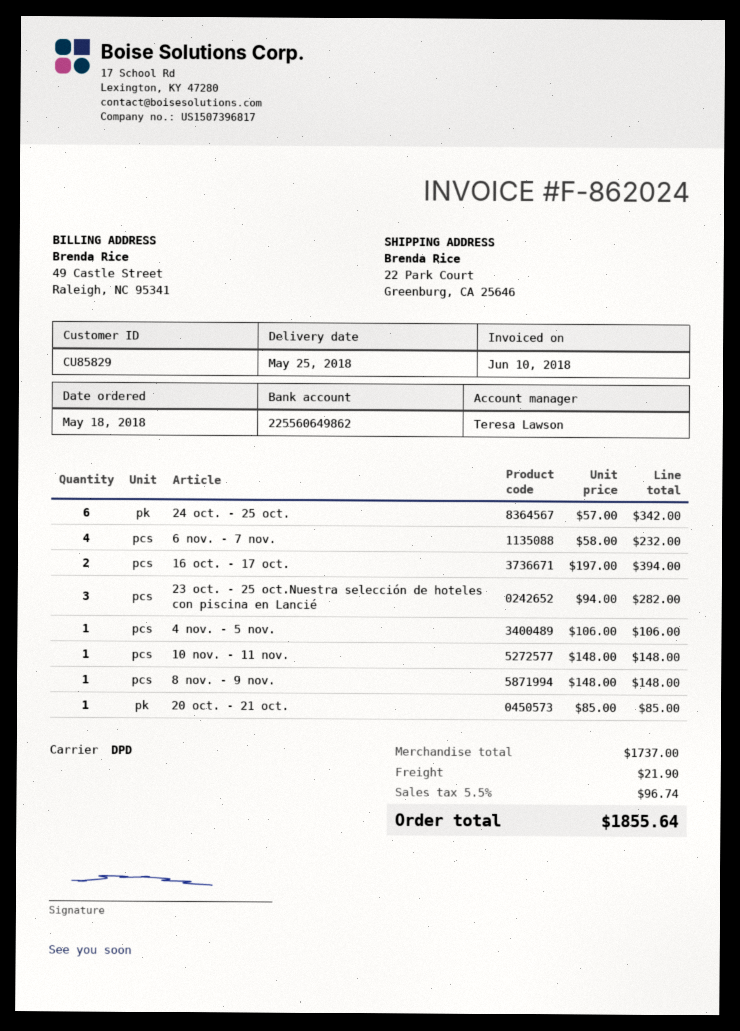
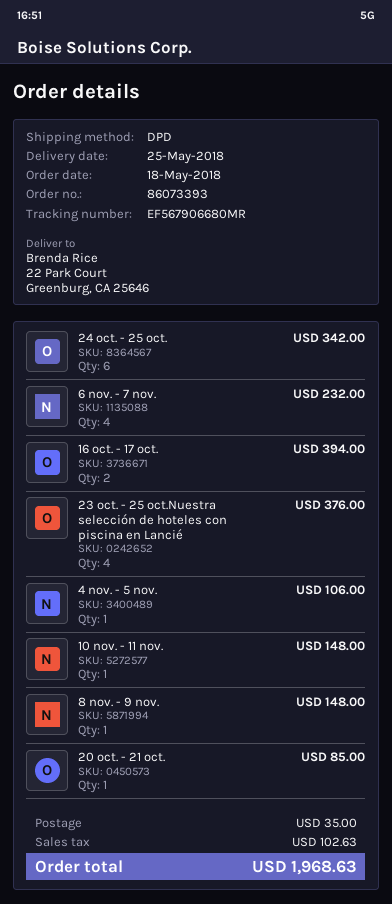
23 oct. - 25 oct.Nuestra selección de hoteles con piscina en Lancié: 3 for 282.00 -> 4 for 376.00
shipping: 21.90 -> 35.00
tax: 96.74 -> 102.63
total: 1855.64 -> 1968.63

